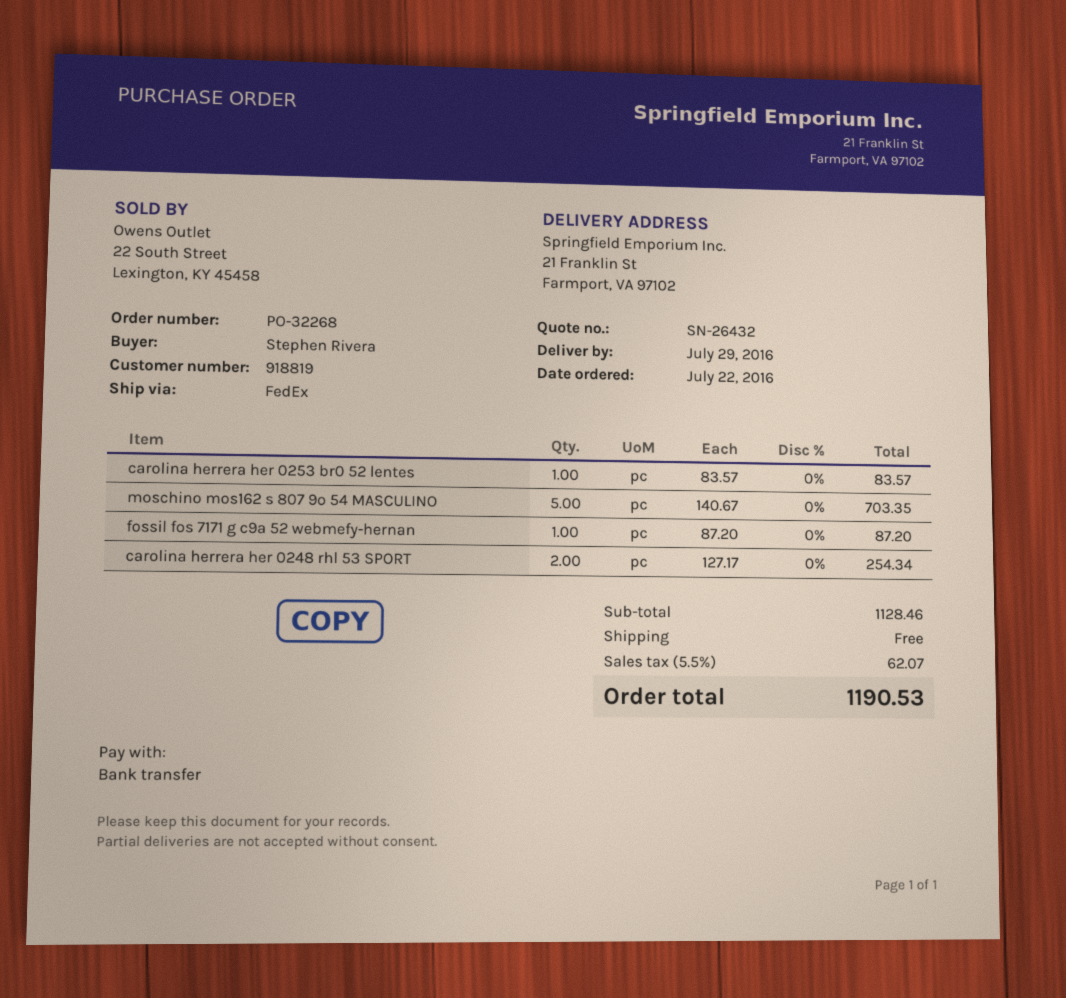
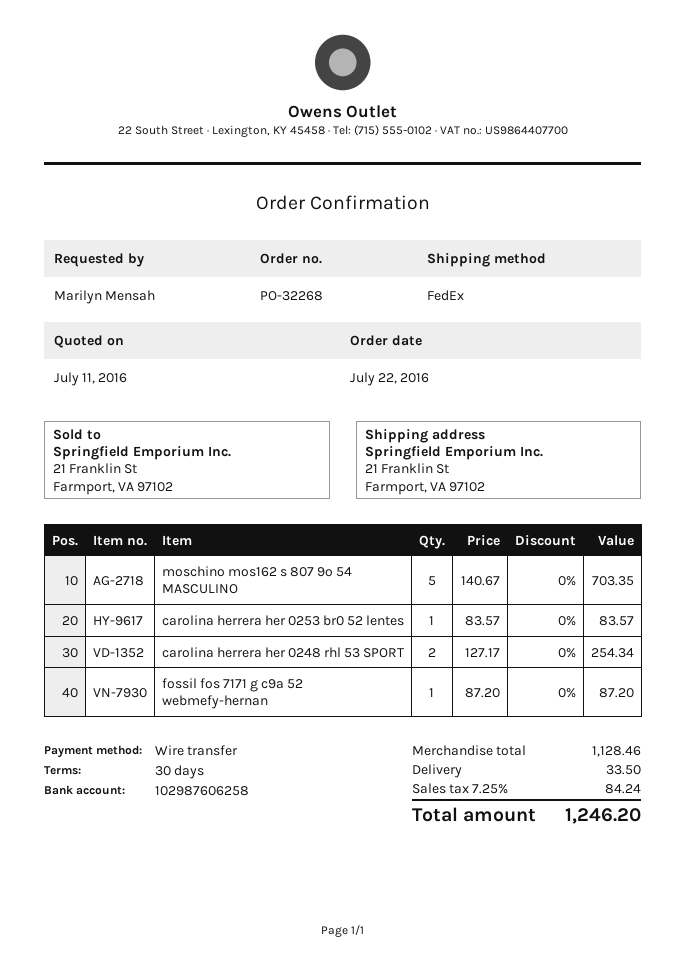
ordered by: Stephen Rivera -> Marilyn Mensah
shipping: 0.00 -> 33.50
tax: 5.5% = 62.07 -> 7.25% = 84.24
total: 1190.53 -> 1246.20

